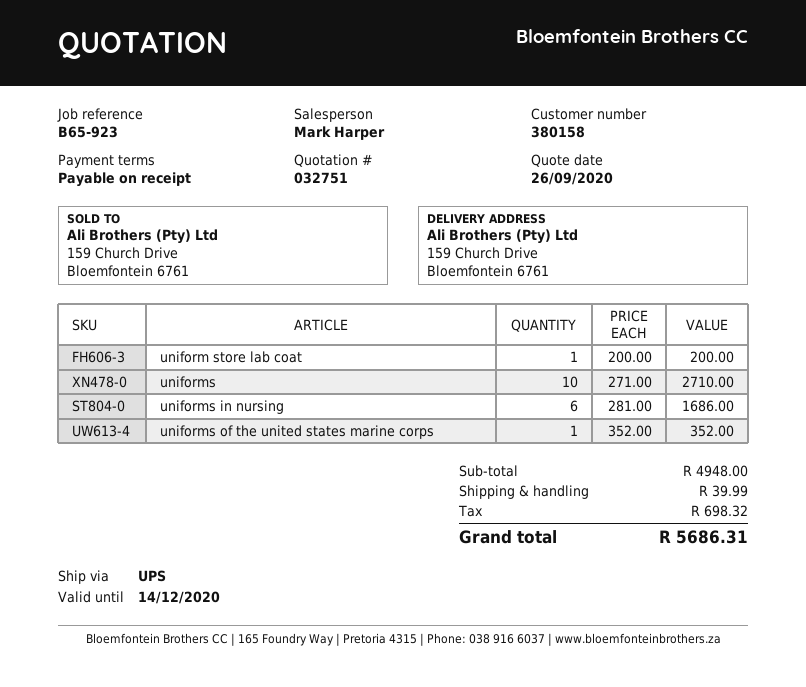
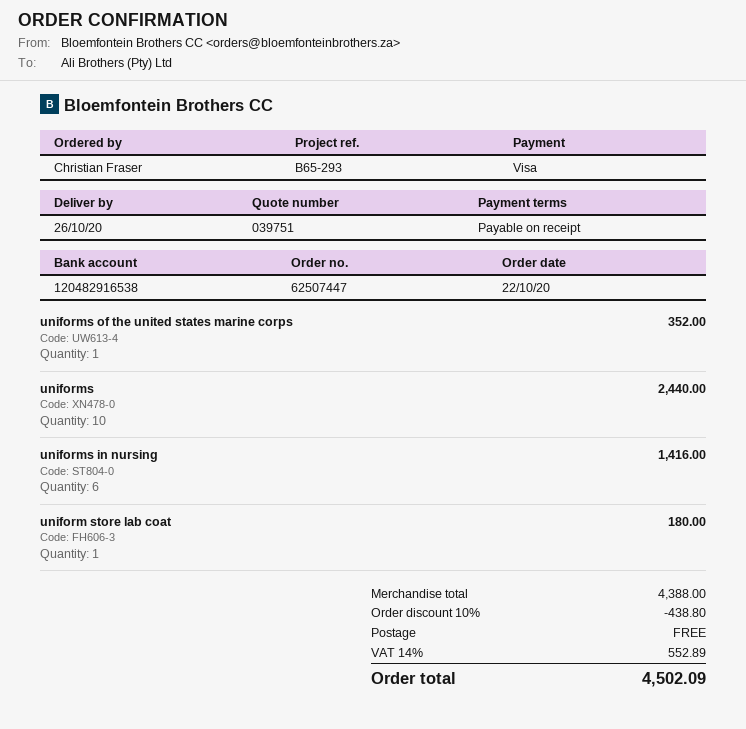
quote number: 032751 -> 039751
reference: B65-923 -> B65-293
uniform store lab coat: 1 for 200.00 -> 1 for 180.00
uniforms: 10 for 2710.00 -> 10 for 2440.00
uniforms in nursing: 6 for 1686.00 -> 6 for 1416.00
subtotal: 4948.00 -> 4388.00
discount: none -> 10% = 438.80
shipping: 39.99 -> 0.00
tax: 698.32 -> 552.89
total: 5686.31 -> 4502.09

